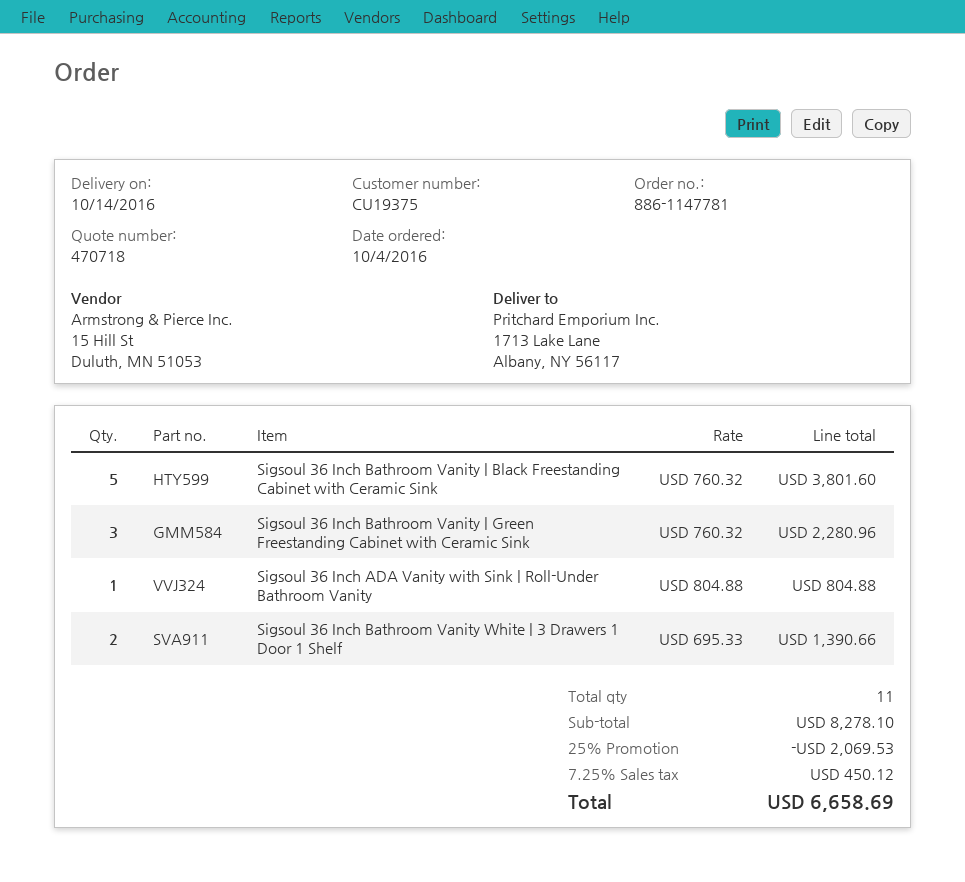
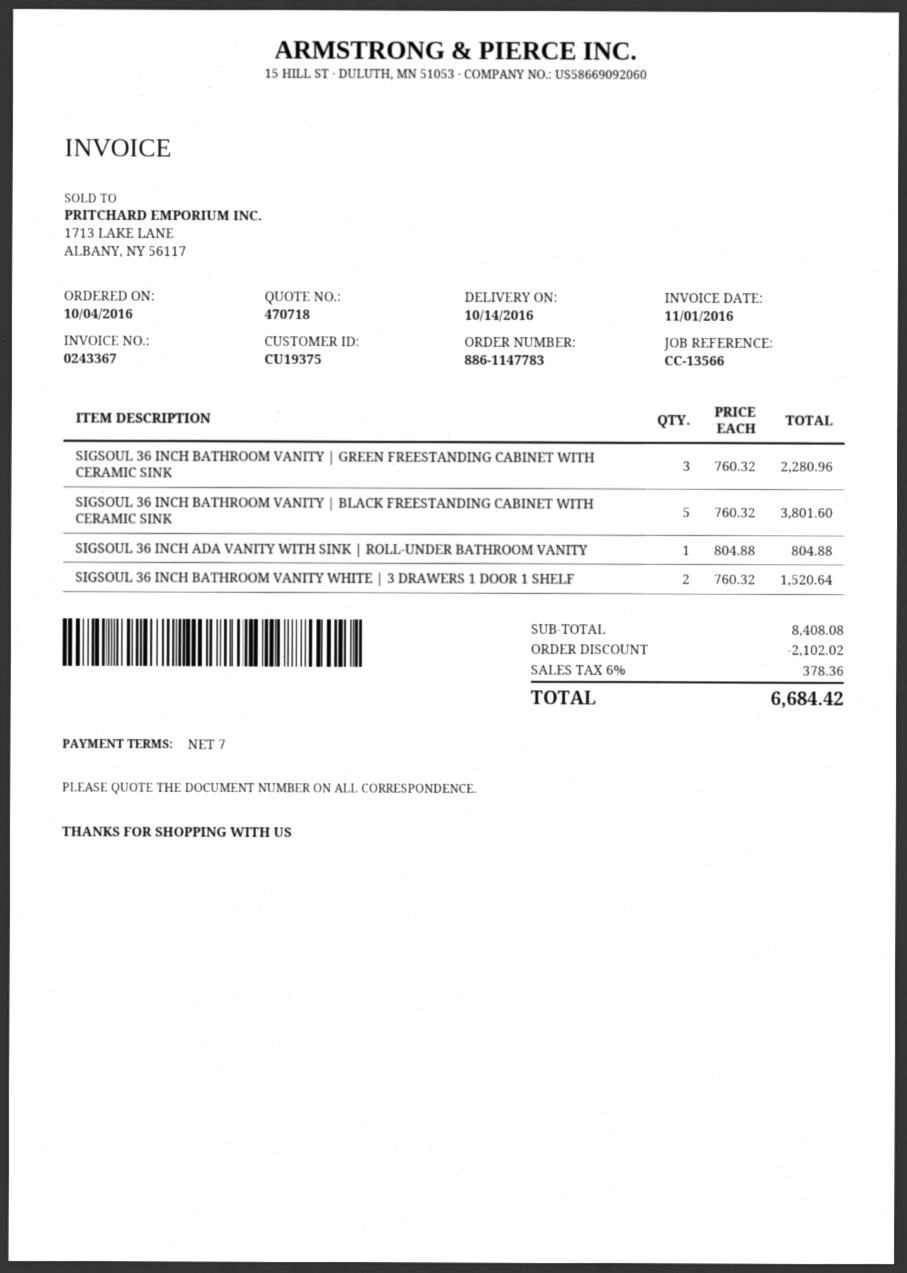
order number: 886-1147781 -> 886-1147783
Sigsoul 36 Inch Bathroom Vanity White | 3 Drawers 1 Door 1 Shelf: 2 x 695.33 = 1390.66 -> 2 x 760.32 = 1520.64
subtotal: 8278.10 -> 8408.08
discount: 2069.53 -> 2102.02
tax: 7.25% = 450.12 -> 6% = 378.36
total: 6658.69 -> 6684.42

